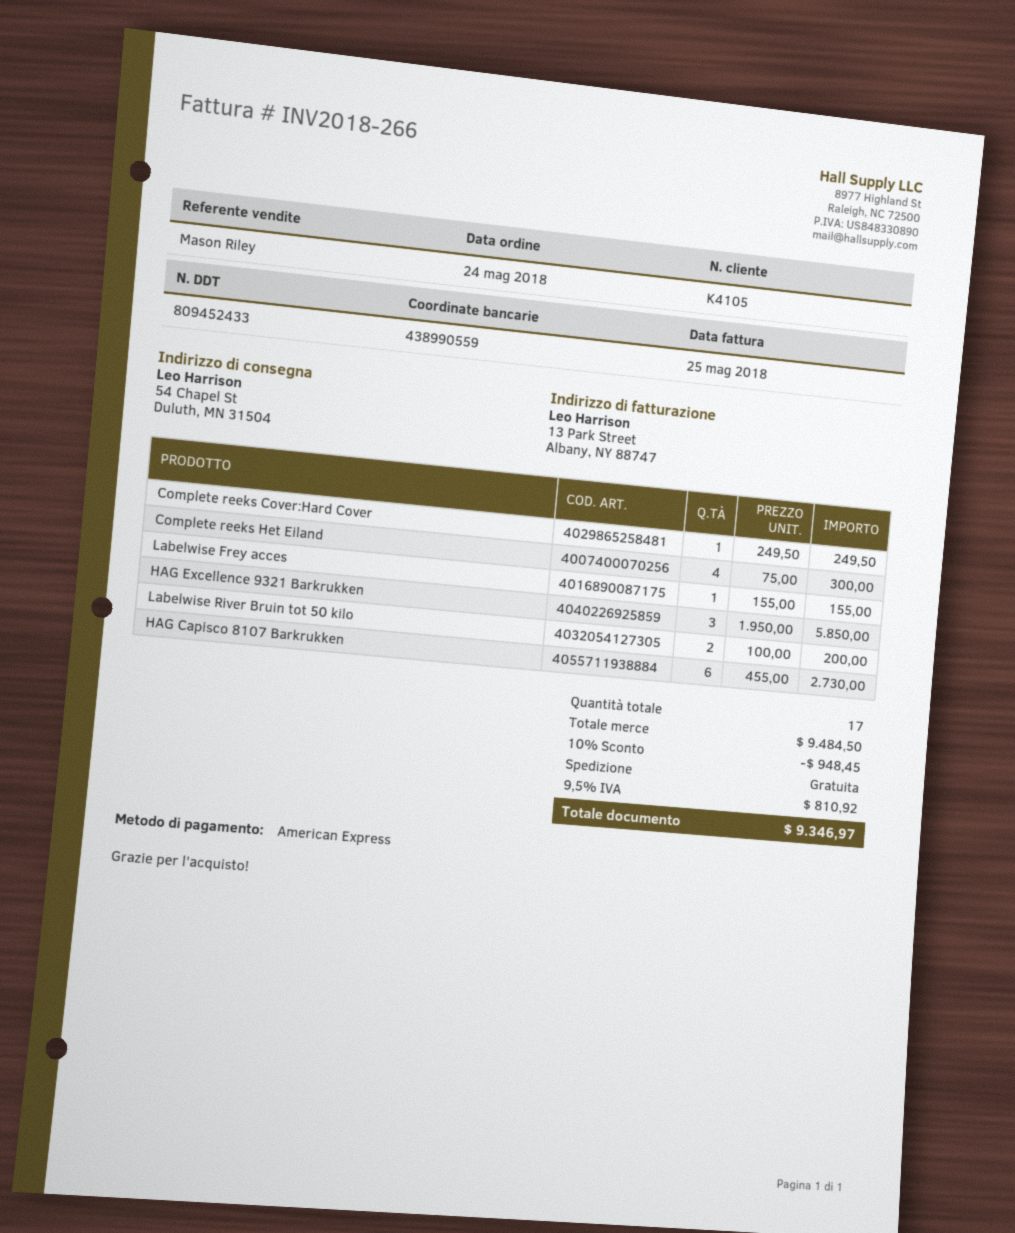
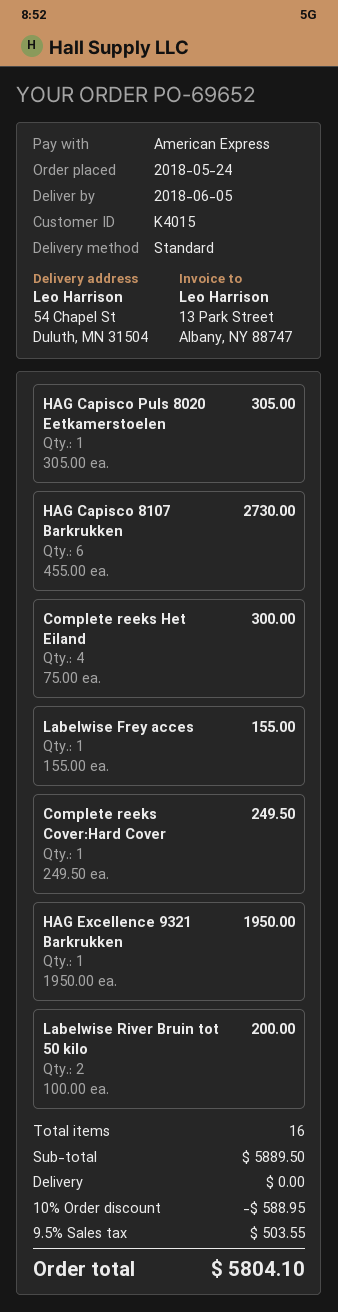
customer number: K4105 -> K4015
HAG Excellence 9321 Barkrukken: 3 x 1950.00 = 5850.00 -> 1 x 1950.00 = 1950.00
HAG Capisco Puls 8020 Eetkamerstoelen: none -> 1 x 305.00 = 305.00
total quantity: 17 -> 16
subtotal: 9484.50 -> 5889.50
discount: 10% = 948.45 -> 10% = 588.95
tax: 9.5% = 810.92 -> 9.5% = 503.55
total: 9346.97 -> 5804.10

